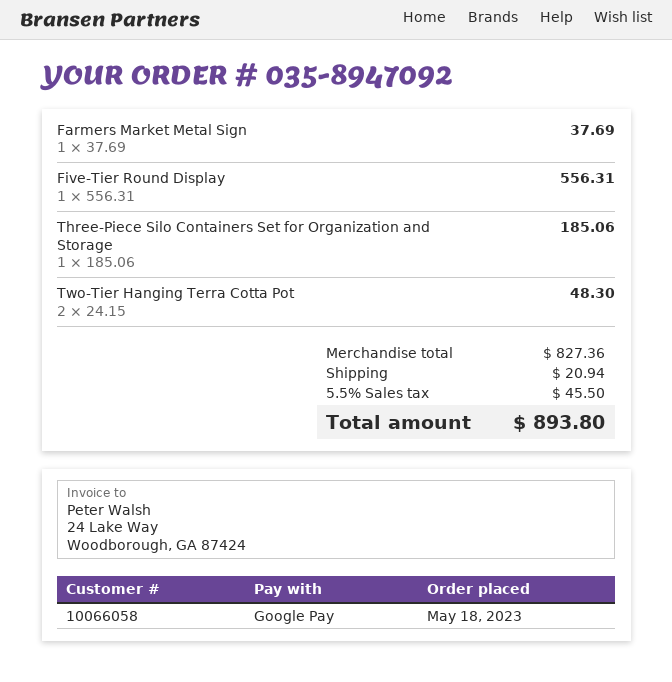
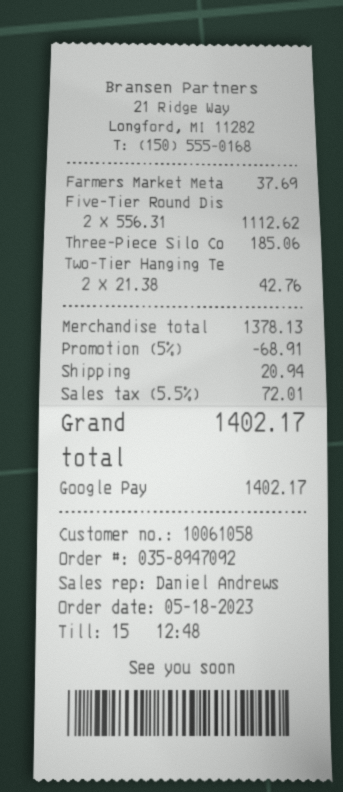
customer number: 10066058 -> 10061058
Five-Tier Round Display: 1 x 556.31 = 556.31 -> 2 x 556.31 = 1112.62
Two-Tier Hanging Terra Cotta Pot: 2 x 24.15 = 48.30 -> 2 x 21.38 = 42.76
subtotal: 827.36 -> 1378.13
discount: none -> 5% = 68.91
tax: 5.5% = 45.50 -> 5.5% = 72.01
total: 893.80 -> 1402.17

